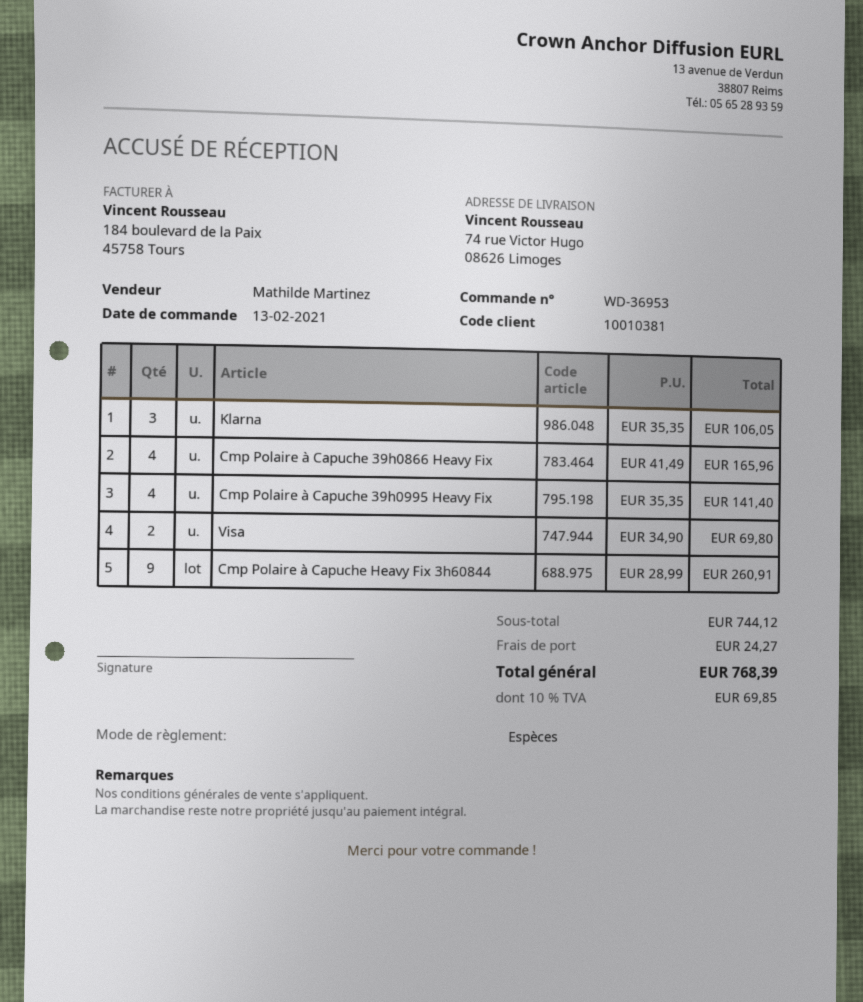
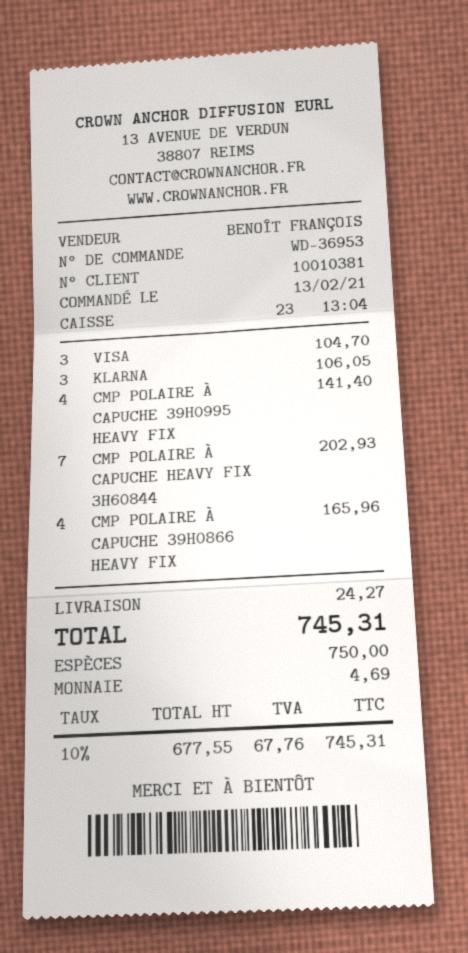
sales rep: Mathilde Martinez -> BENOÎT FRANÇOIS
Visa: 2 for 69.80 -> 3 for 104.70
Cmp Polaire à Capuche Heavy Fix 3h60844: 9 for 260.91 -> 7 for 202.93
tax: 10% = 69.85 -> 10% = 67.76
total: 768.39 -> 745.31

